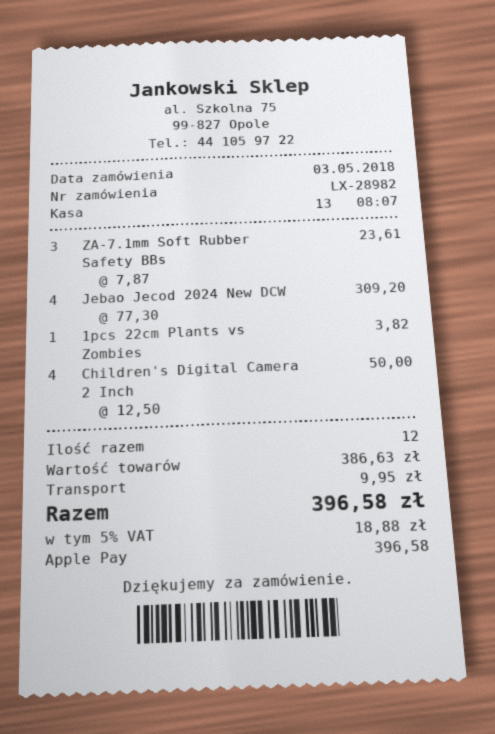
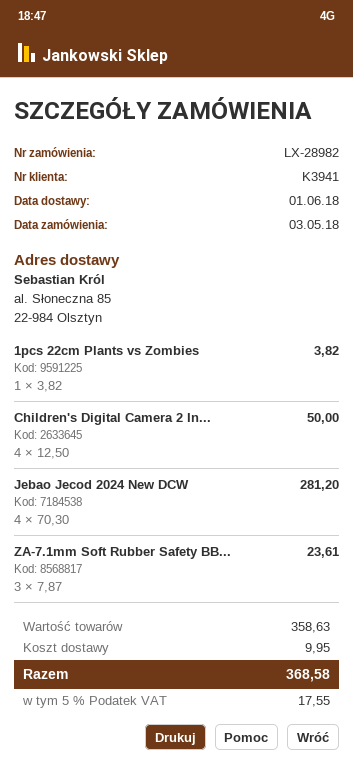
Jebao Jecod 2024 New DCW: 4 x 77.30 = 309.20 -> 4 x 70.30 = 281.20
subtotal: 386.63 -> 358.63
tax: 5% = 18.88 -> 5% = 17.55
total: 396.58 -> 368.58

